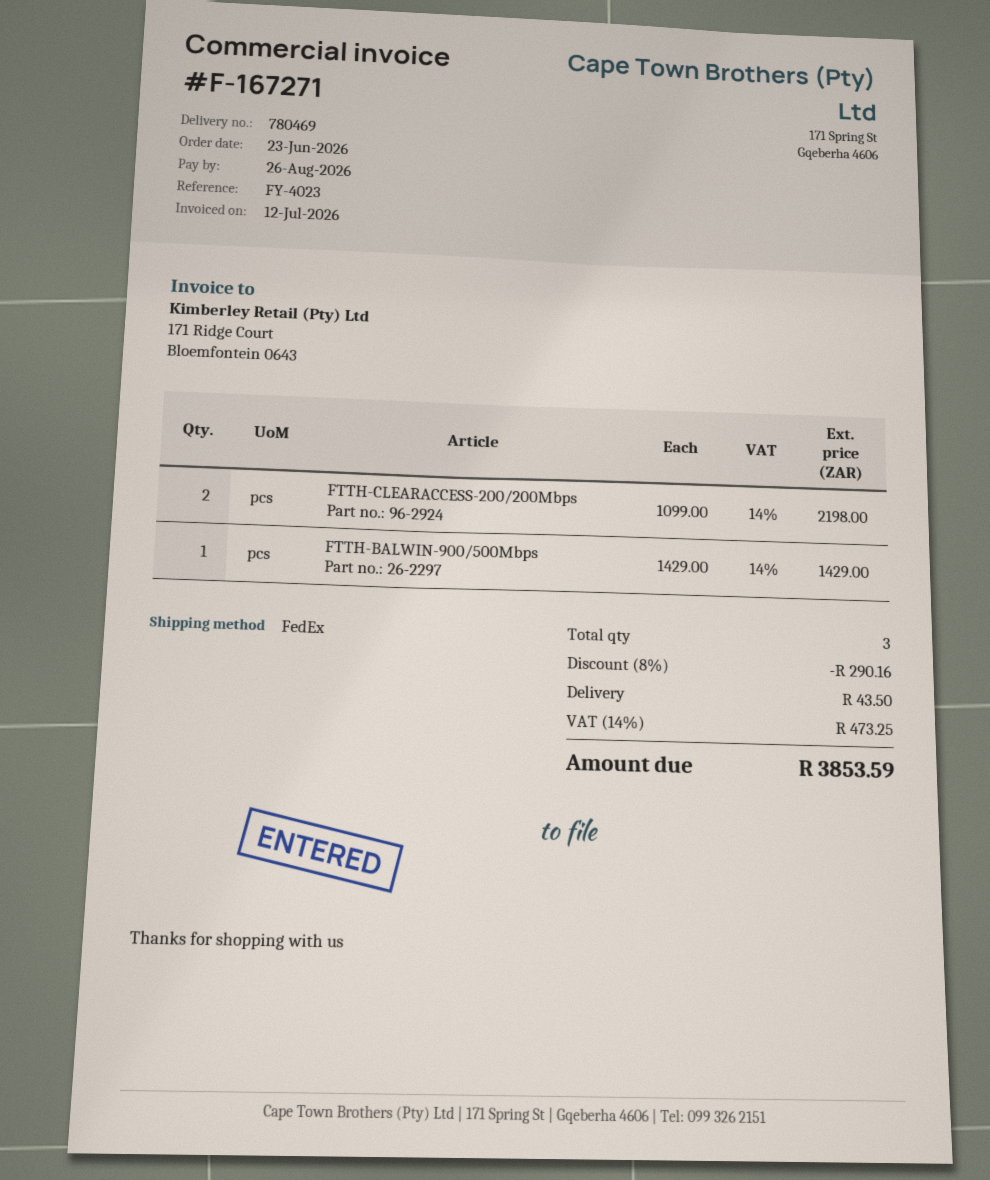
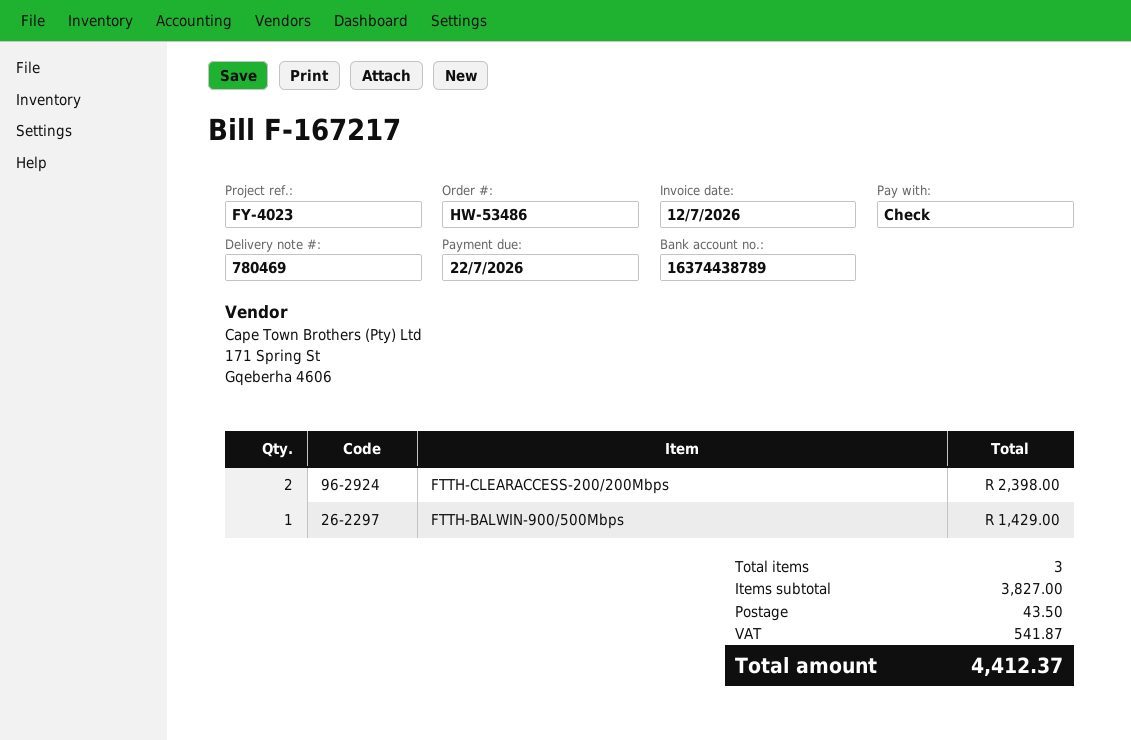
invoice number: F-167271 -> F-167217
due date: 2026-08-26 -> 2026-07-22
FTTH-CLEARACCESS-200/200Mbps: 2 for 2198.00 -> 2 for 2398.00
discount: 8% = 290.16 -> none
tax: 473.25 -> 541.87
total: 3853.59 -> 4412.37

